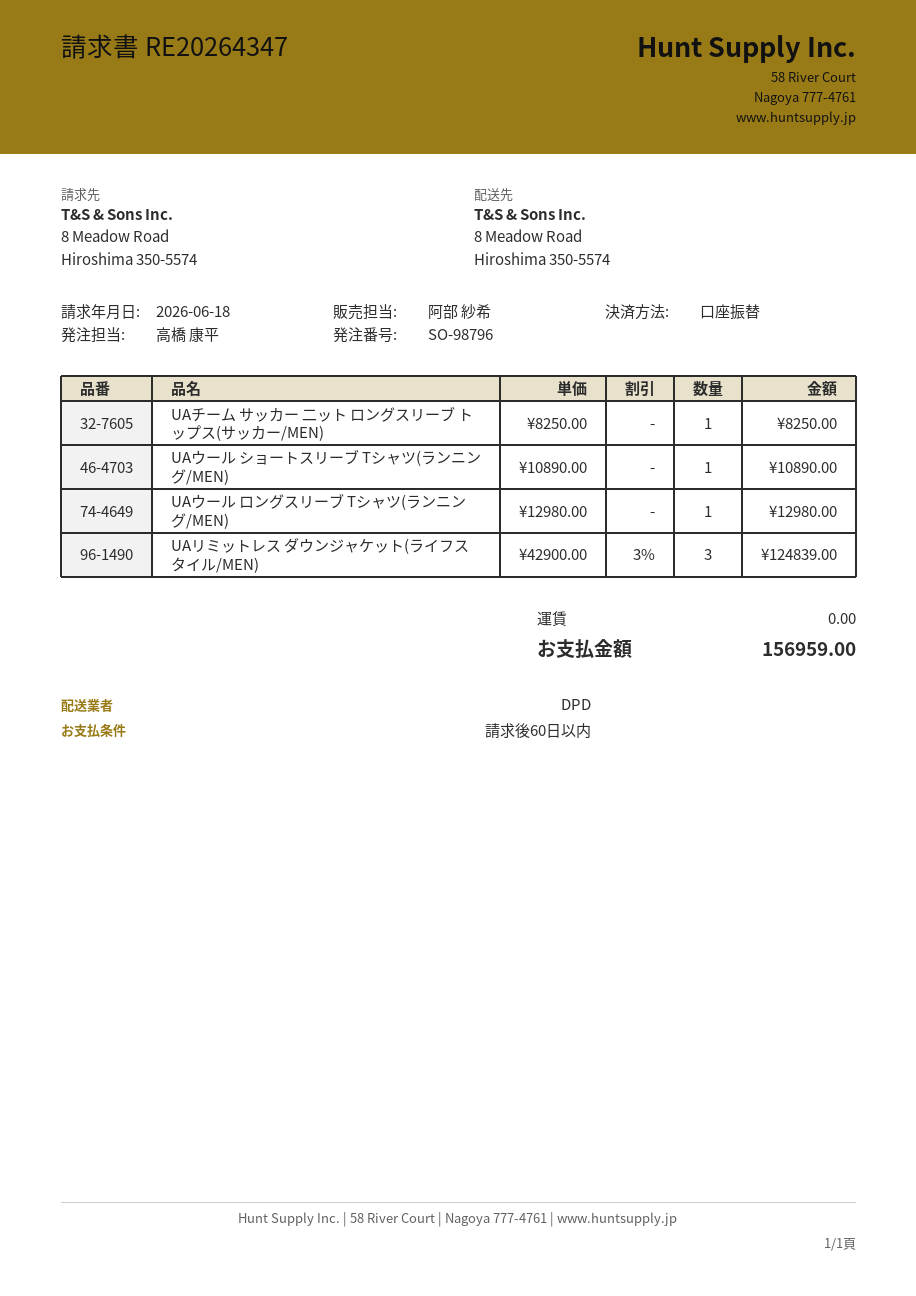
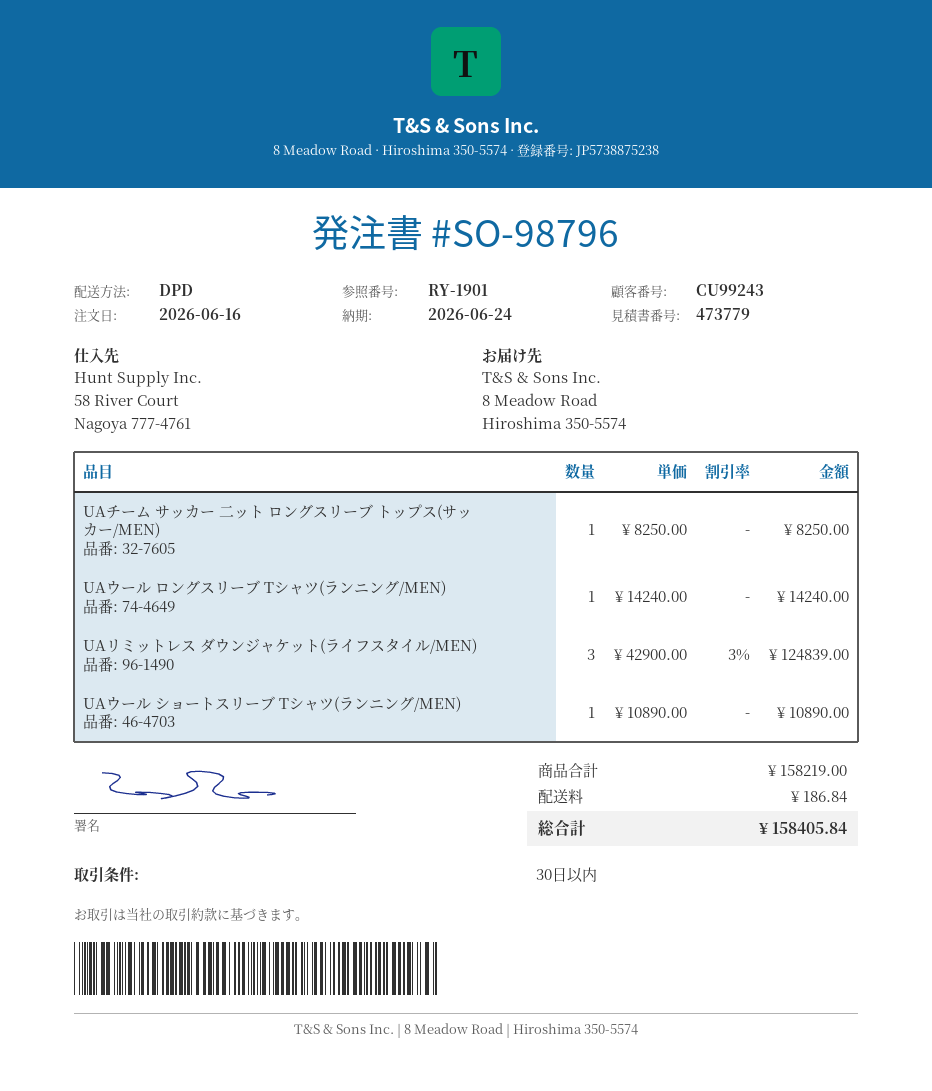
payment terms: 60 days -> 30 days
UAウール ロングスリーブ Tシャツ(ランニング/MEN): 1 x 12980.00 = 12980.00 -> 1 x 14240.00 = 14240.00
shipping: 0.00 -> 186.84
total: 156959.00 -> 158405.84

